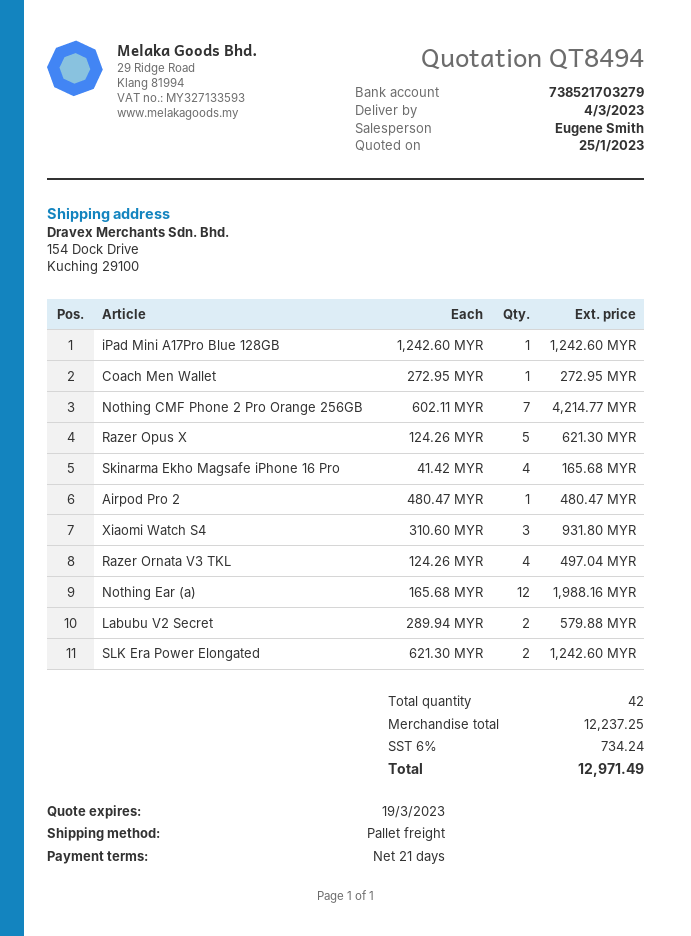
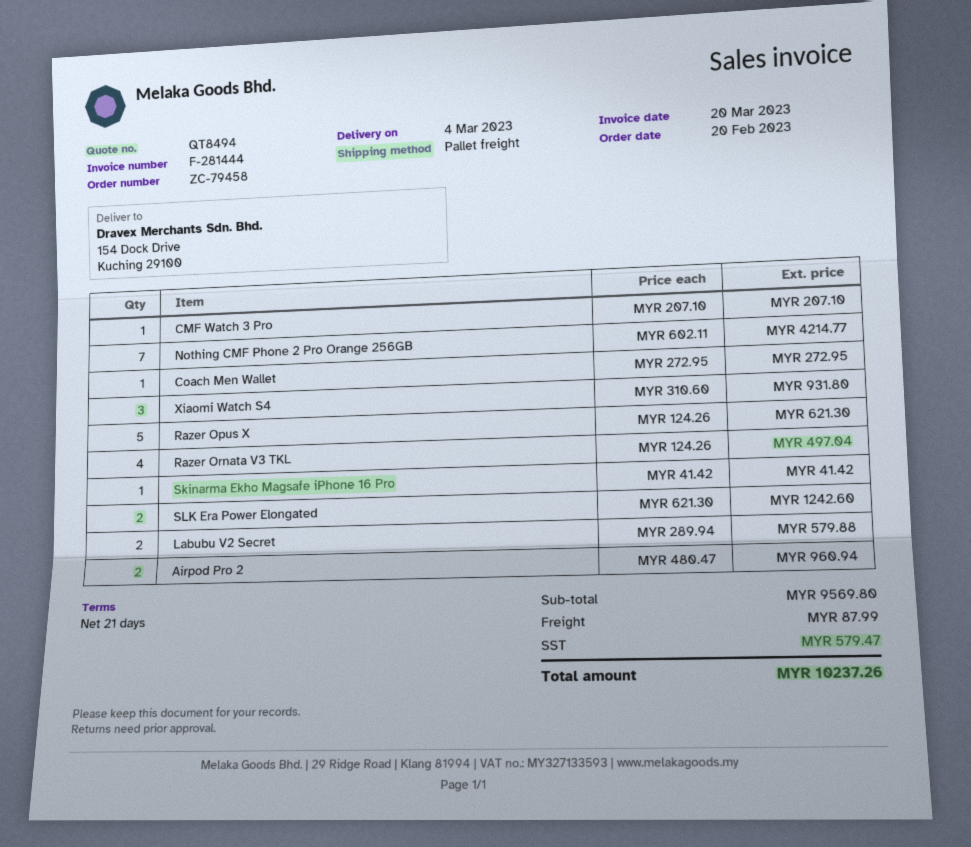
iPad Mini A17Pro Blue 128GB: 1 x 1242.60 = 1242.60 -> none
Skinarma Ekho Magsafe iPhone 16 Pro: 4 x 41.42 = 165.68 -> 1 x 41.42 = 41.42
Airpod Pro 2: 1 x 480.47 = 480.47 -> 2 x 480.47 = 960.94
Nothing Ear (a): 12 x 165.68 = 1988.16 -> none
CMF Watch 3 Pro: none -> 1 x 207.10 = 207.10
subtotal: 12237.25 -> 9569.80
shipping: none -> 87.99
tax: 734.24 -> 579.47
total: 12971.49 -> 10237.26

